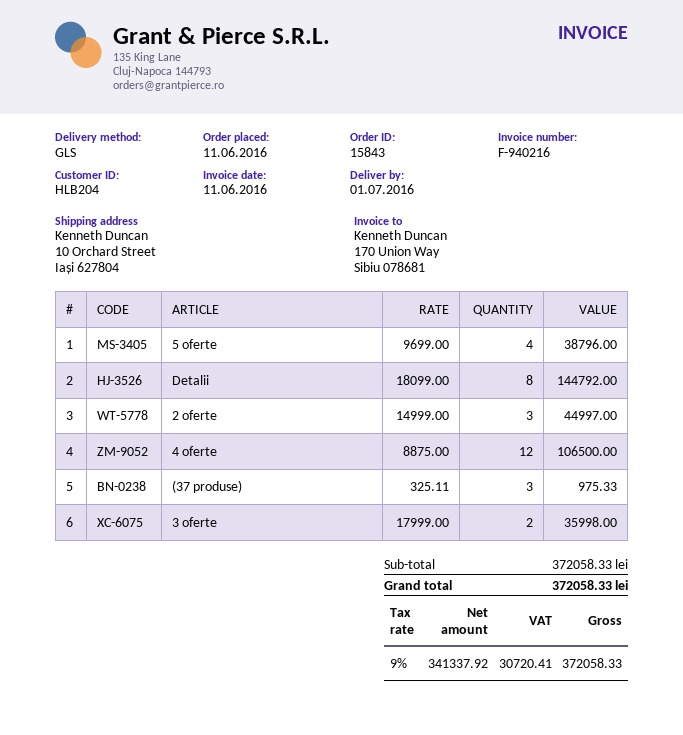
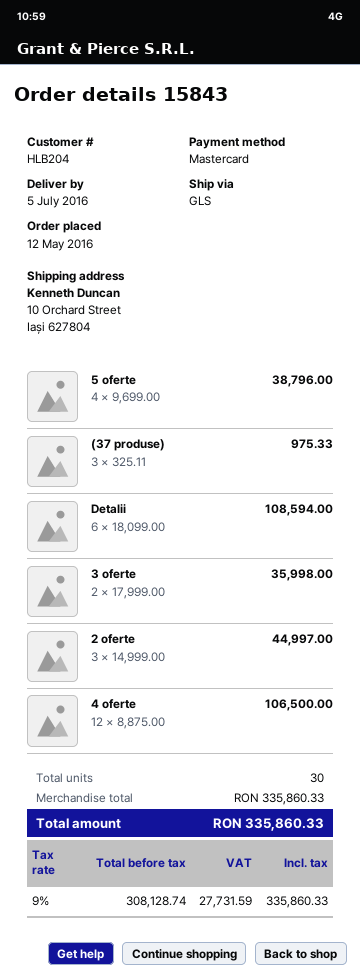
order date: 2016-06-11 -> 2016-05-12
delivery date: 2016-07-01 -> 2016-07-05
Detalii: 8 x 18099.00 = 144792.00 -> 6 x 18099.00 = 108594.00
subtotal: 372058.33 -> 335860.33
net: 341337.92 -> 308128.74
tax: 9% = 30720.41 -> 9% = 27731.59
total: 372058.33 -> 335860.33

